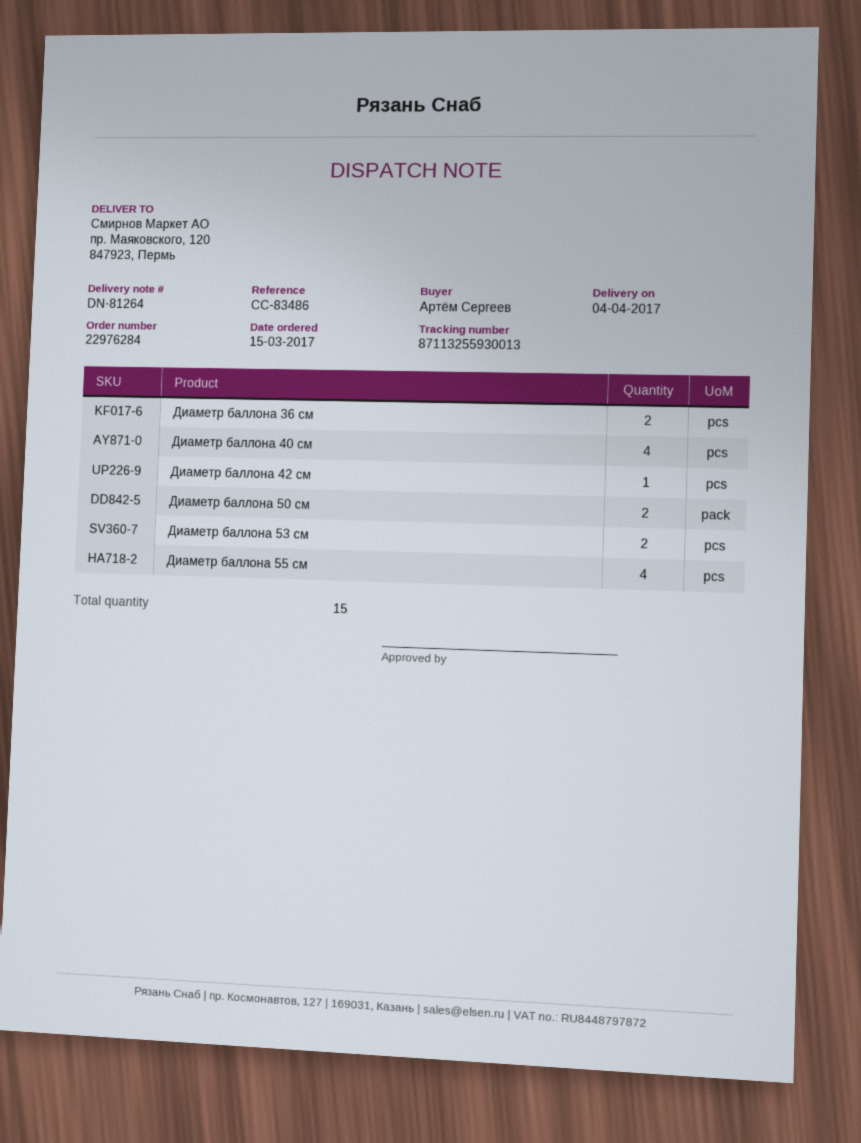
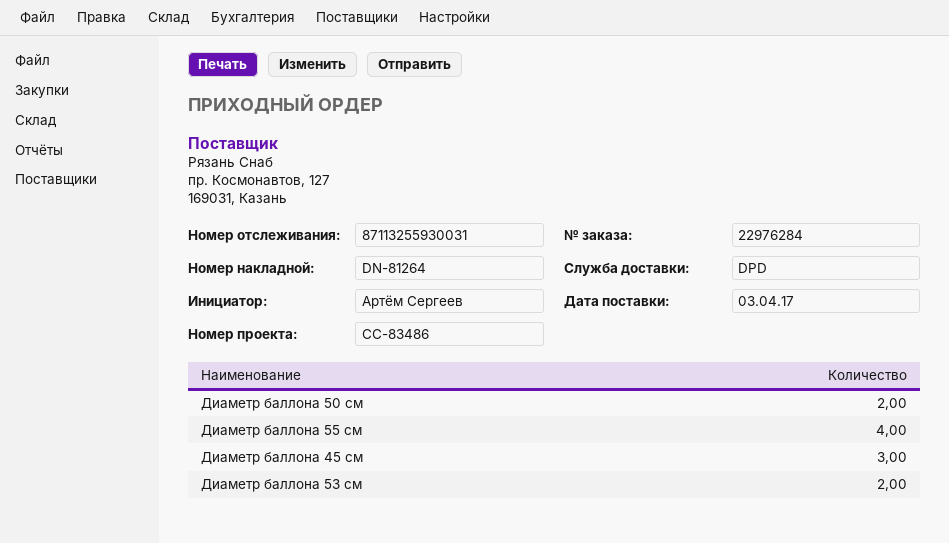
delivery date: 2017-04-04 -> 2017-04-03
tracking number: 87113255930013 -> 87113255930031
Диаметр баллона 36 см: 2 -> none
Диаметр баллона 40 см: 4 -> none
Диаметр баллона 42 см: 1 -> none
Диаметр баллона 45 см: none -> 3

